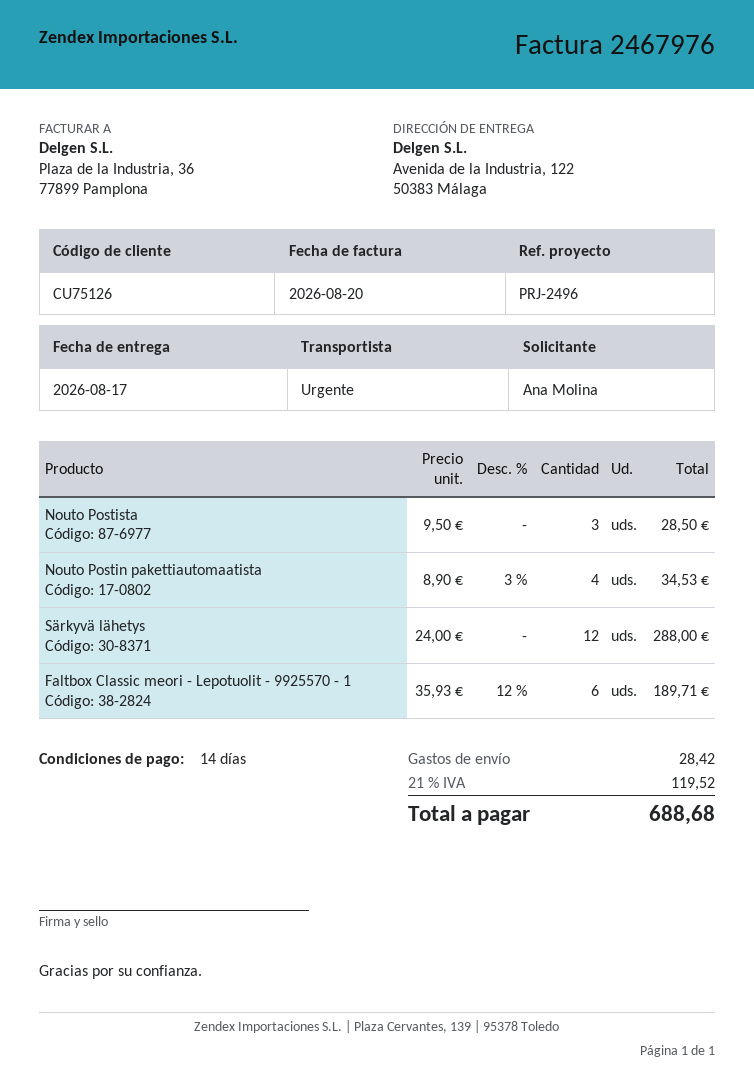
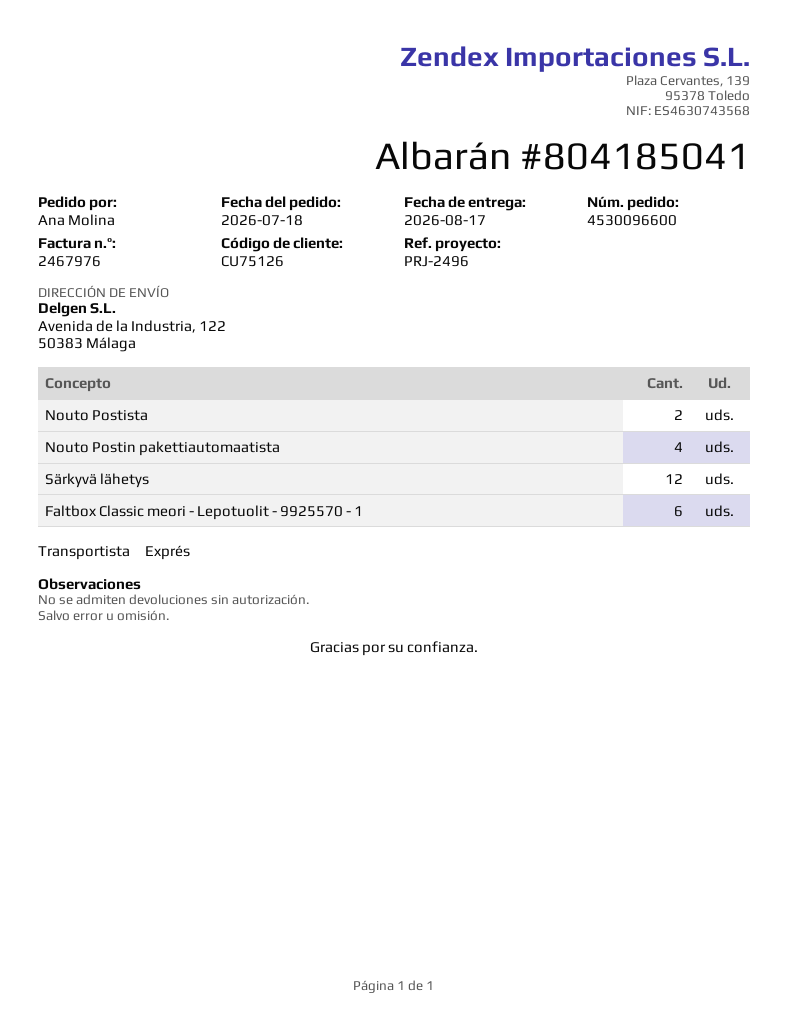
Nouto Postista: 3 -> 2

